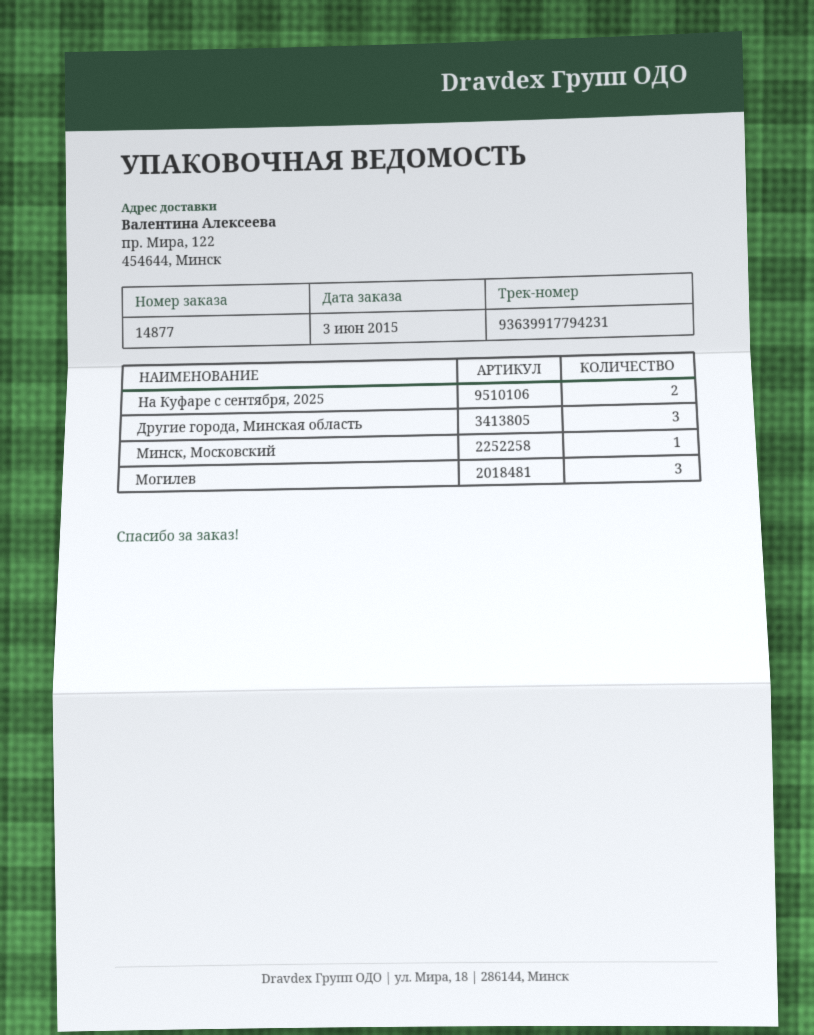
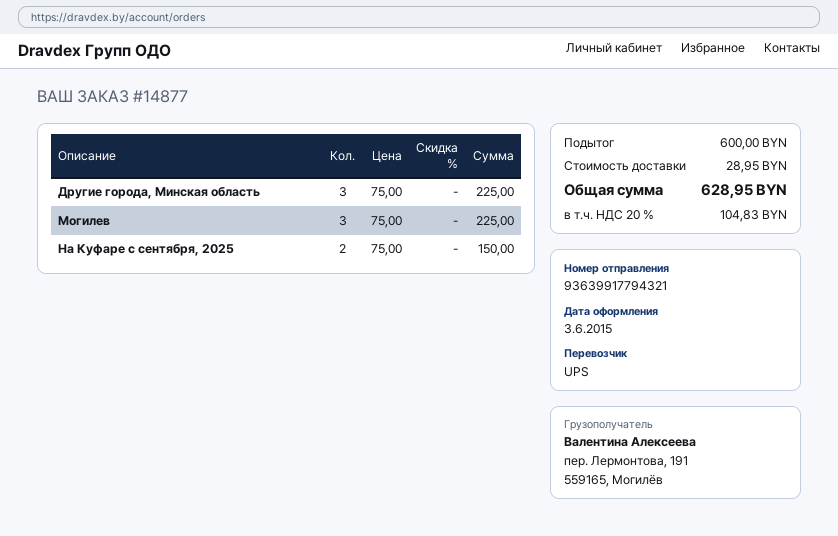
tracking number: 93639917794231 -> 93639917794321
ship to: пр. Мира, 122, 454644, Минск -> пер. Лермонтова, 191, 559165, Могилёв
Минск, Московский: 1 -> none

